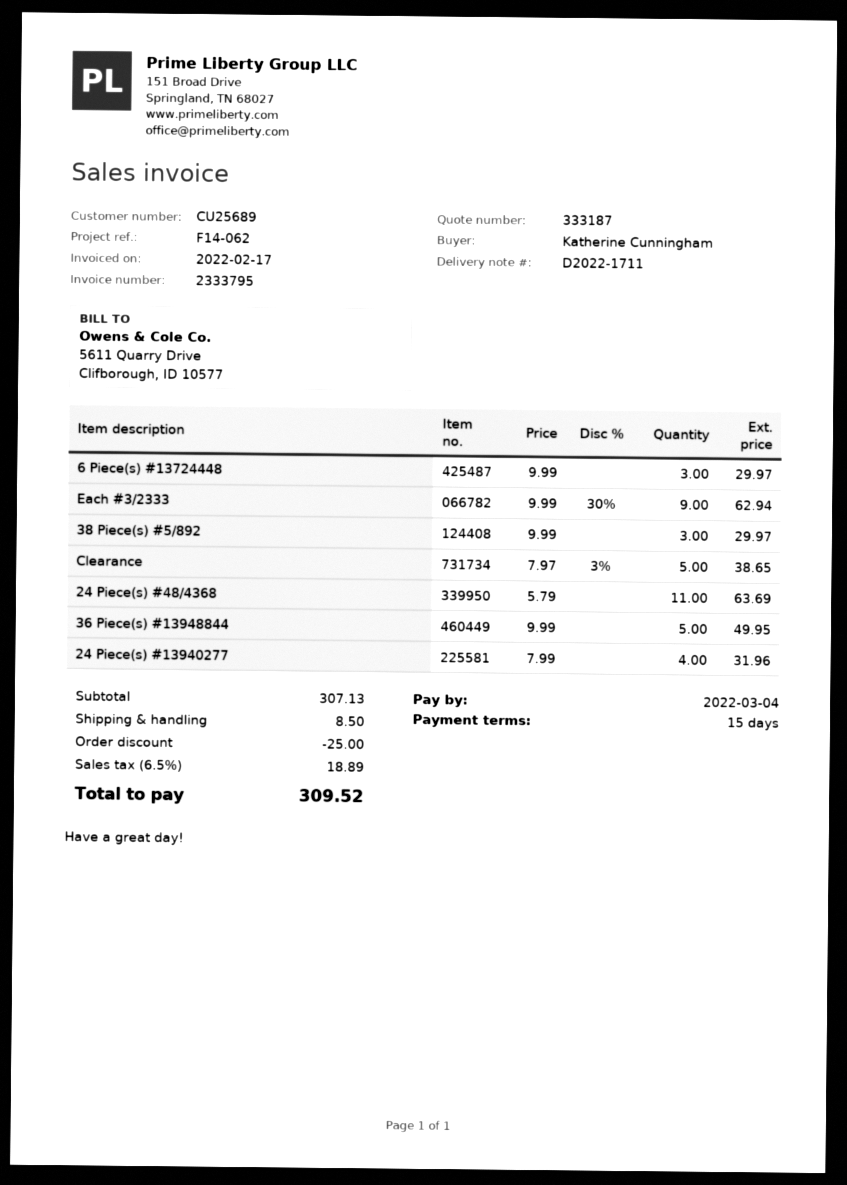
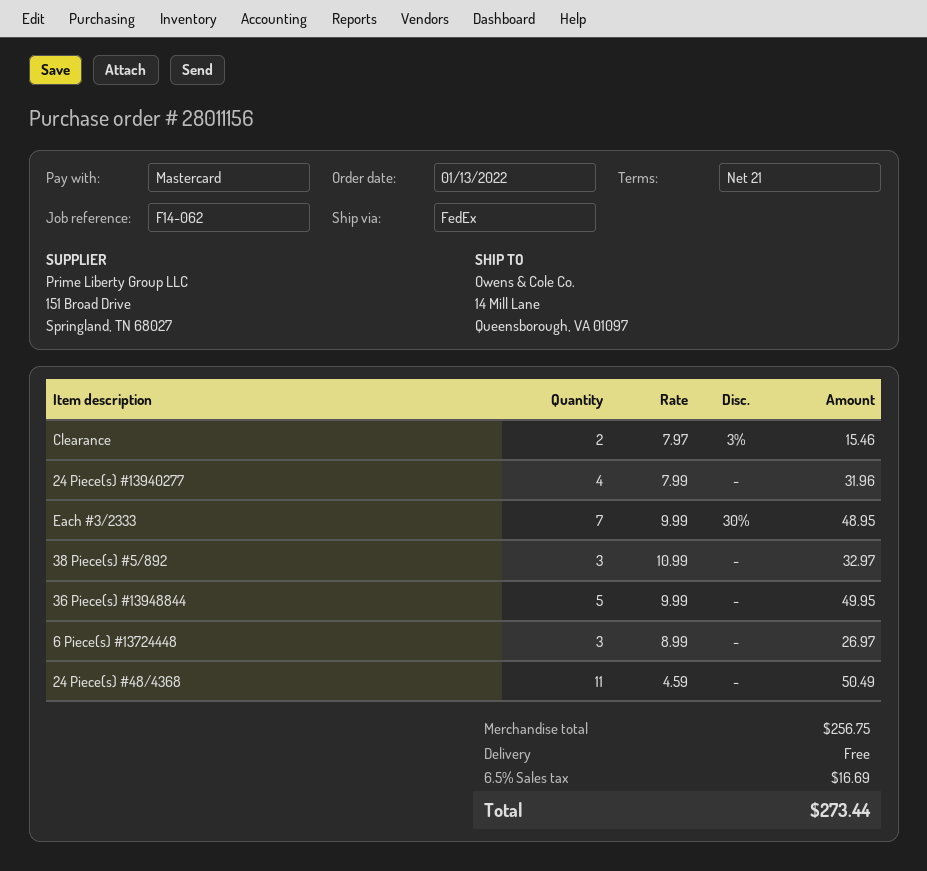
payment terms: 15 days -> 21 days
6 Piece(s) #13724448: 3 x 9.99 = 29.97 -> 3 x 8.99 = 26.97
Each #3/2333: 9 x 9.99 - 30% = 62.94 -> 7 x 9.99 - 30% = 48.95
38 Piece(s) #5/892: 3 x 9.99 = 29.97 -> 3 x 10.99 = 32.97
Clearance: 5 x 7.97 - 3% = 38.65 -> 2 x 7.97 - 3% = 15.46
24 Piece(s) #48/4368: 11 x 5.79 = 63.69 -> 11 x 4.59 = 50.49
subtotal: 307.13 -> 256.75
discount: 25.00 -> none
shipping: 8.50 -> 0.00
tax: 6.5% = 18.89 -> 6.5% = 16.69
total: 309.52 -> 273.44

